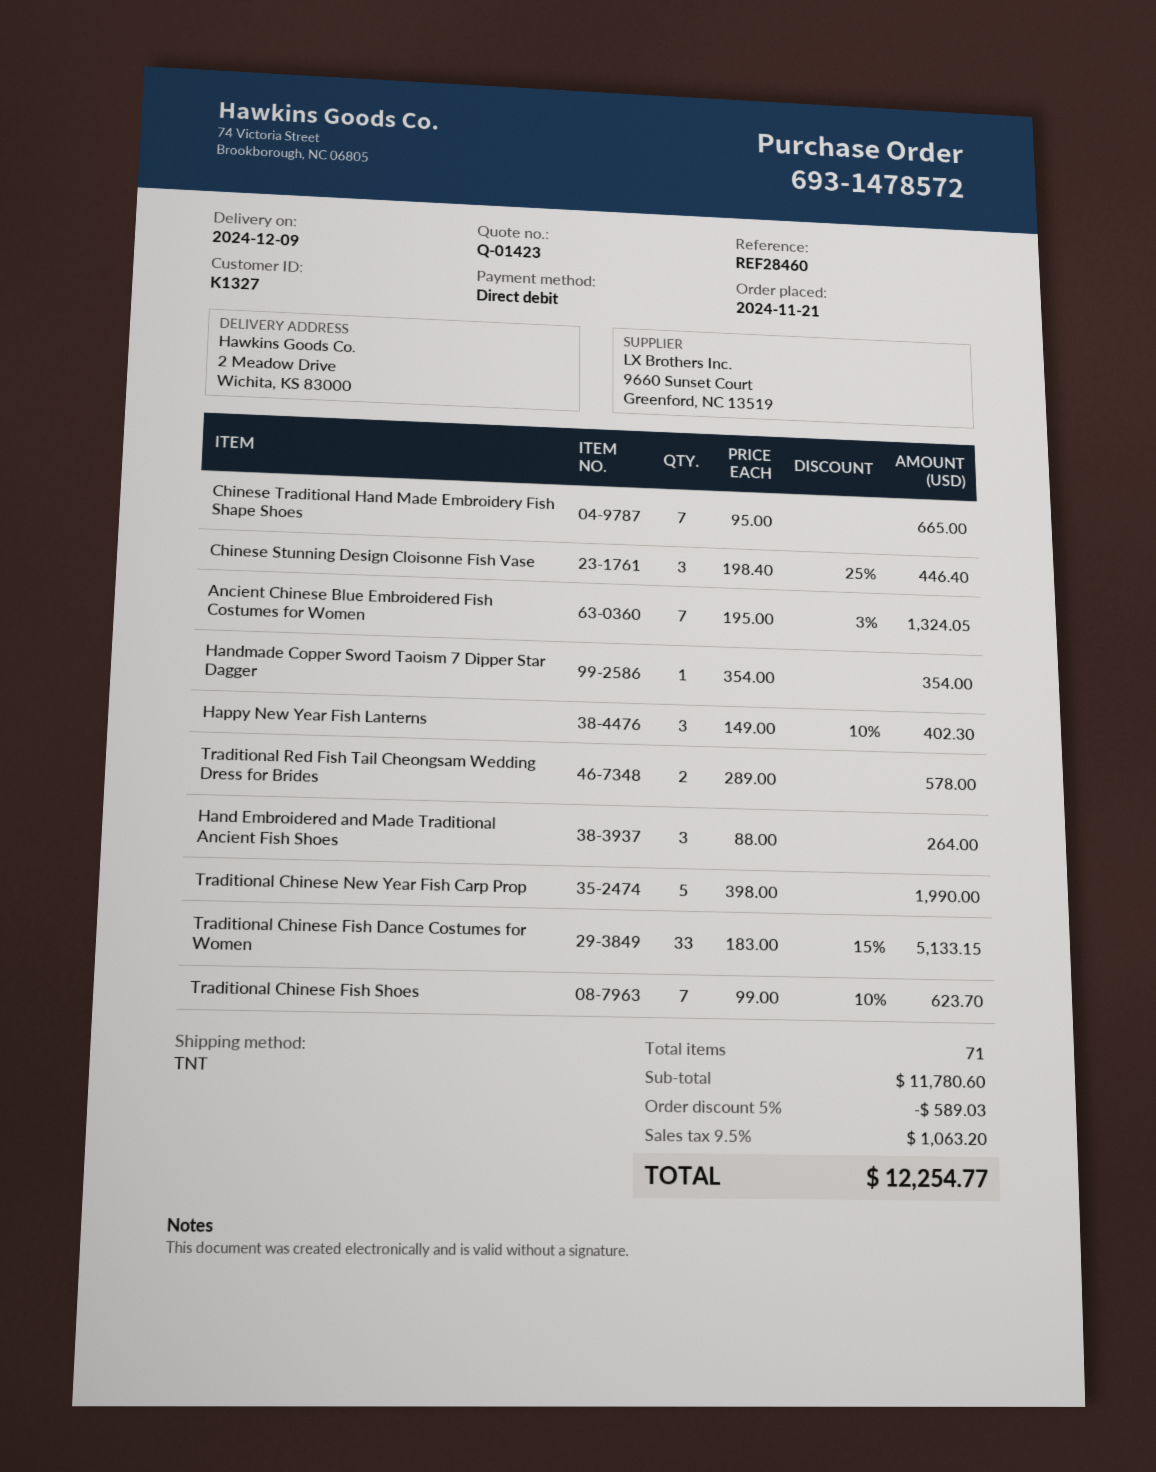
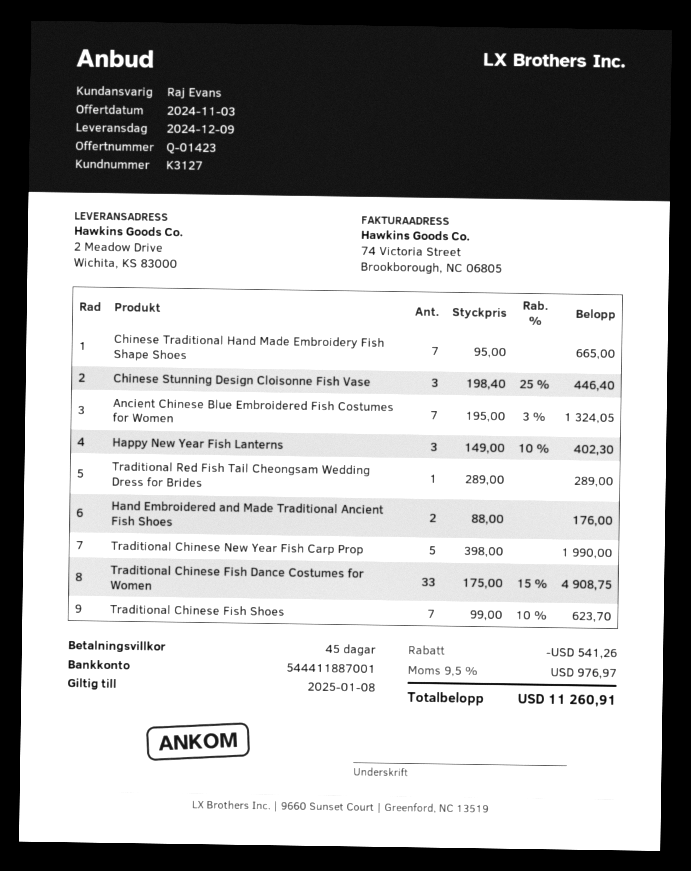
customer number: K1327 -> K3127
Handmade Copper Sword Taoism 7 Dipper Star Dagger: 1 x 354.00 = 354.00 -> none
Traditional Red Fish Tail Cheongsam Wedding Dress for Brides: 2 x 289.00 = 578.00 -> 1 x 289.00 = 289.00
Hand Embroidered and Made Traditional Ancient Fish Shoes: 3 x 88.00 = 264.00 -> 2 x 88.00 = 176.00
Traditional Chinese Fish Dance Costumes for Women: 33 x 183.00 - 15% = 5133.15 -> 33 x 175.00 - 15% = 4908.75
discount: 589.03 -> 541.26
tax: 9.5% = 1063.20 -> 9.5% = 976.97
total: 12254.77 -> 11260.91

